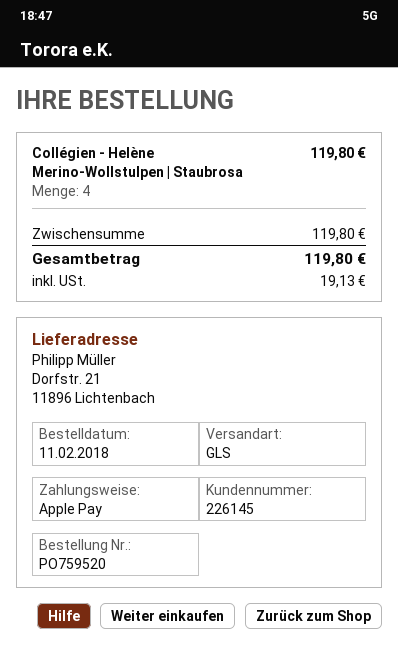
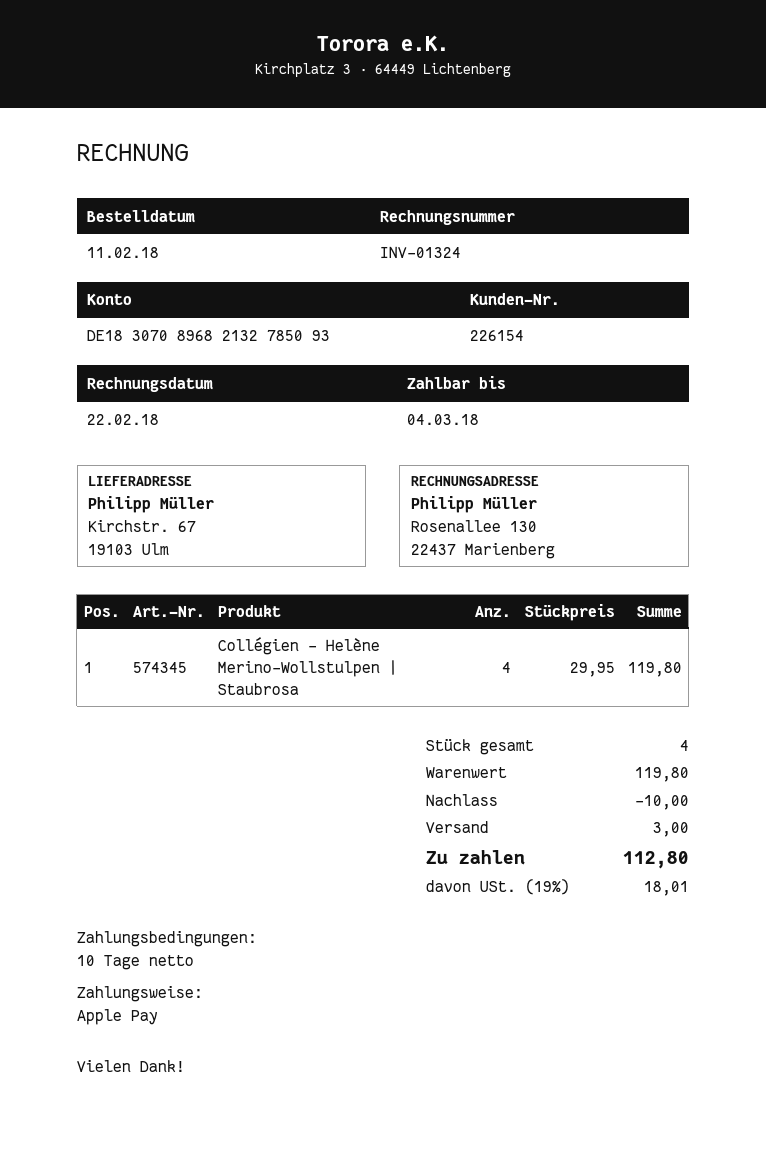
customer number: 226145 -> 226154
ship to: Dorfstr. 21, 11896 Lichtenbach -> Kirchstr. 67, 19103 Ulm
discount: none -> 10.00
shipping: none -> 3.00
tax: 19.13 -> 18.01
total: 119.80 -> 112.80

